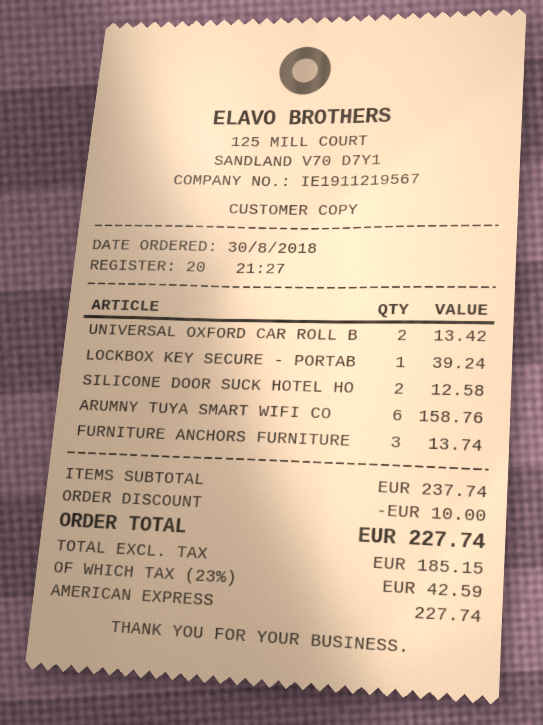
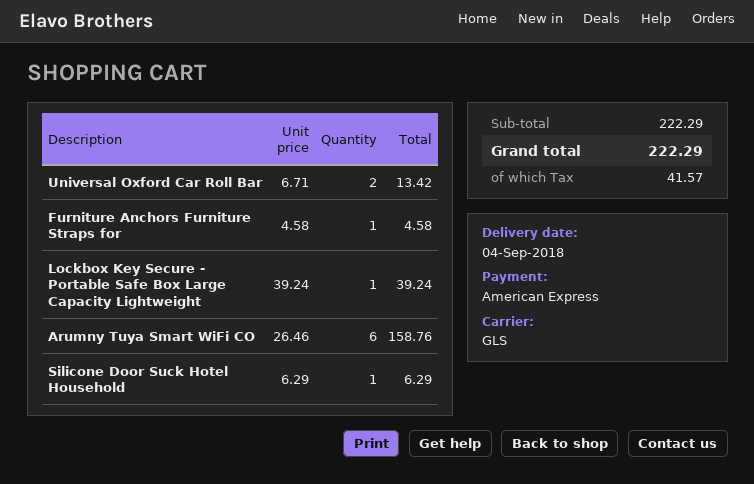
SILICONE DOOR SUCK HOTEL HO: 2 for 12.58 -> 1 for 6.29
FURNITURE ANCHORS FURNITURE: 3 for 13.74 -> 1 for 4.58
subtotal: 237.74 -> 222.29
discount: 10.00 -> none
tax: 42.59 -> 41.57
total: 227.74 -> 222.29

